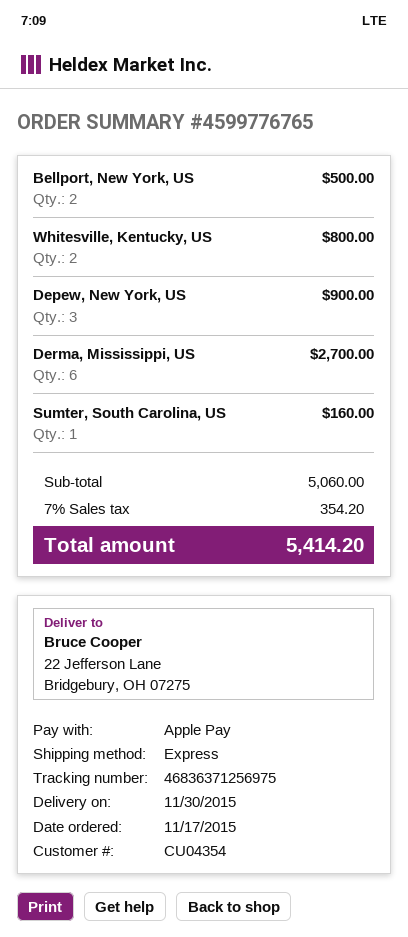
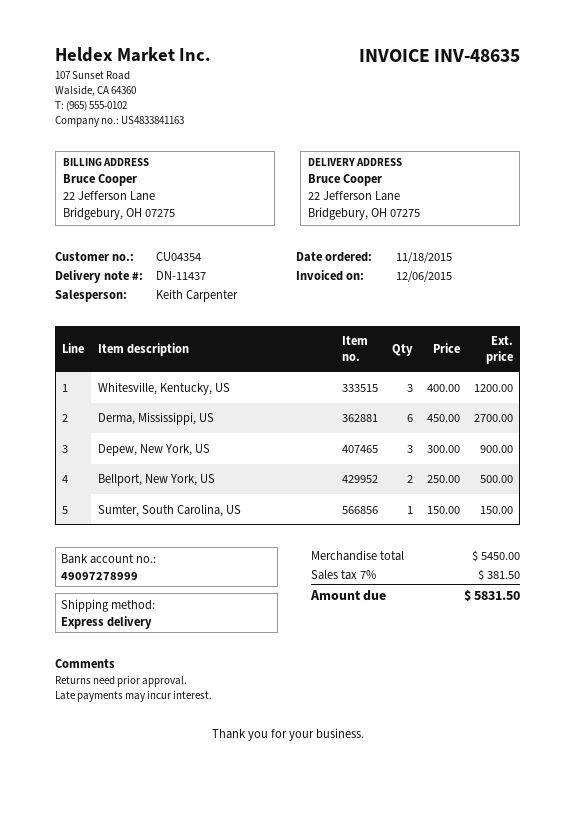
order date: 2015-11-17 -> 2015-11-18
Whitesville, Kentucky, US: 2 for 800.00 -> 3 for 1200.00
Sumter, South Carolina, US: 1 for 160.00 -> 1 for 150.00
subtotal: 5060.00 -> 5450.00
tax: 7% = 354.20 -> 7% = 381.50
total: 5414.20 -> 5831.50

